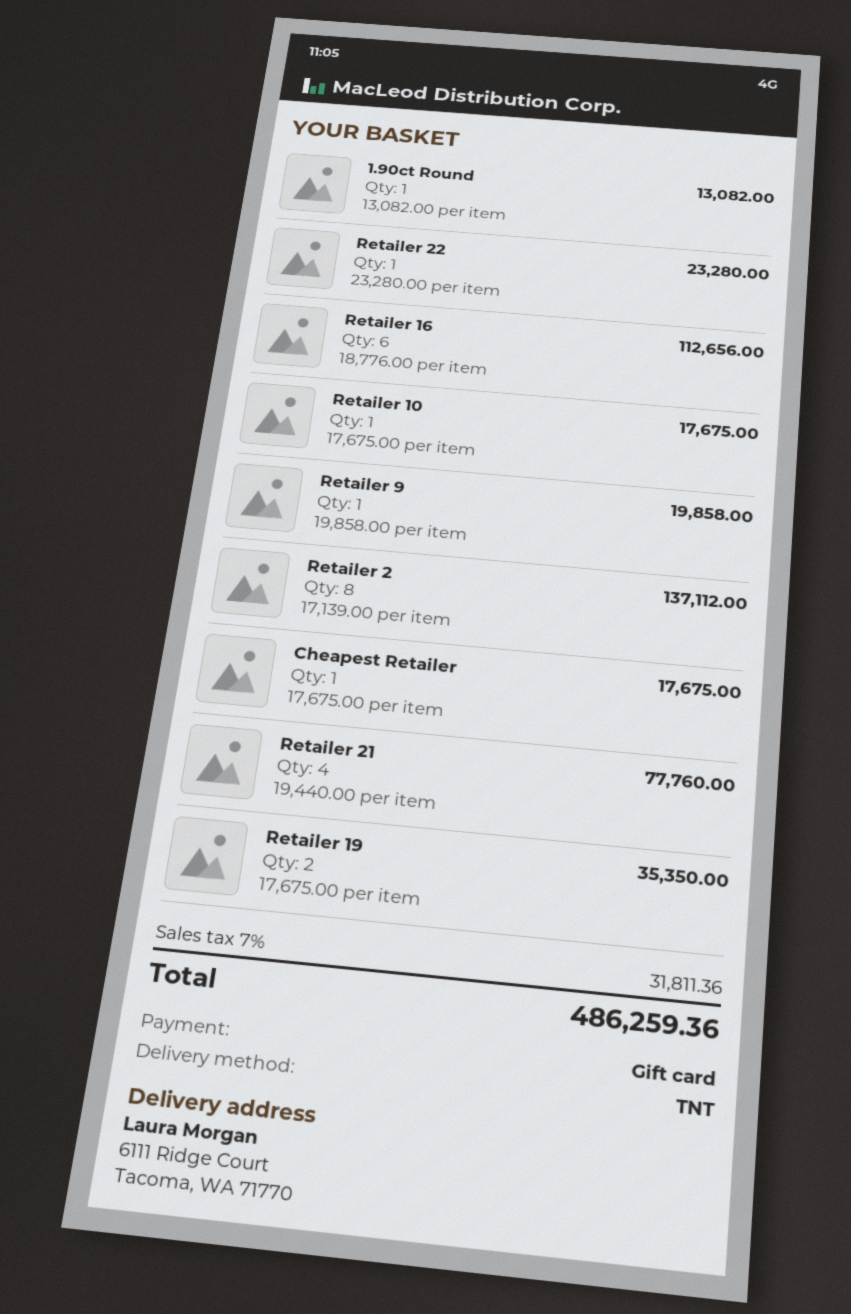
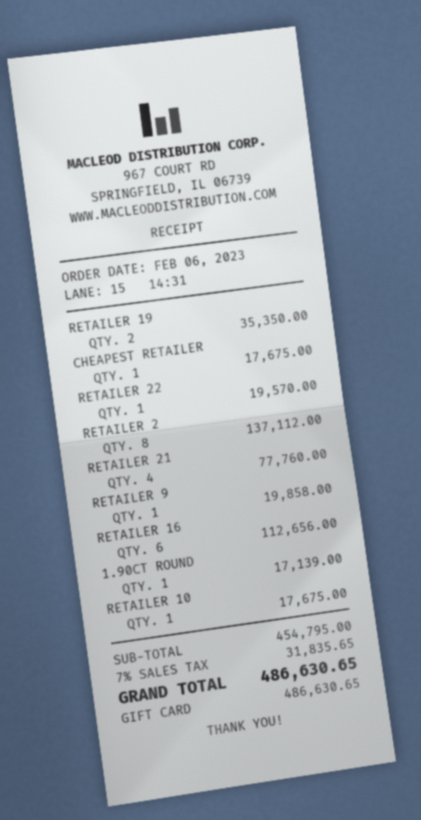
1.90ct Round: 1 for 13082.00 -> 1 for 17139.00
Retailer 22: 1 for 23280.00 -> 1 for 19570.00
tax: 7% = 31811.36 -> 7% = 31835.65
total: 486259.36 -> 486630.65

